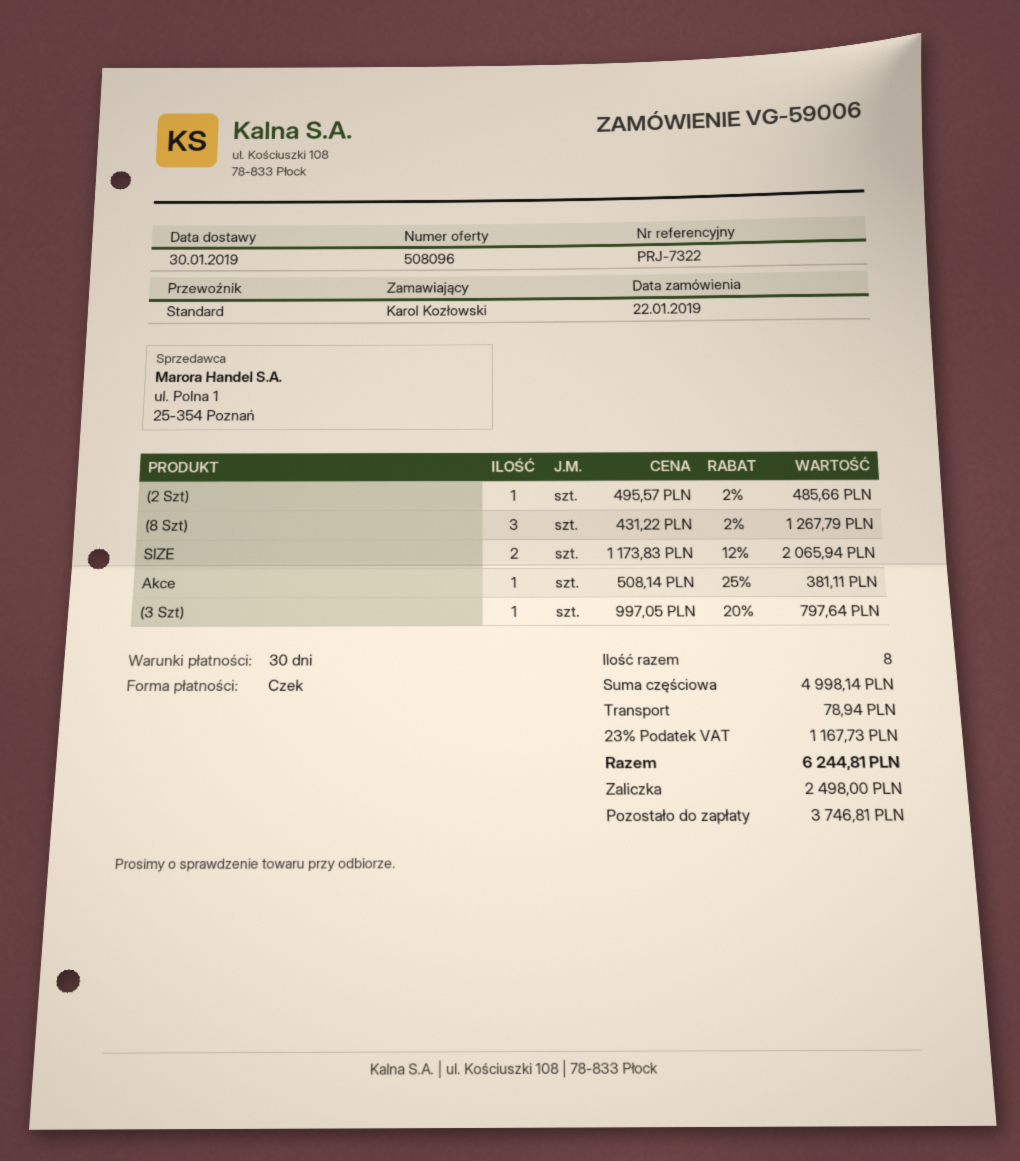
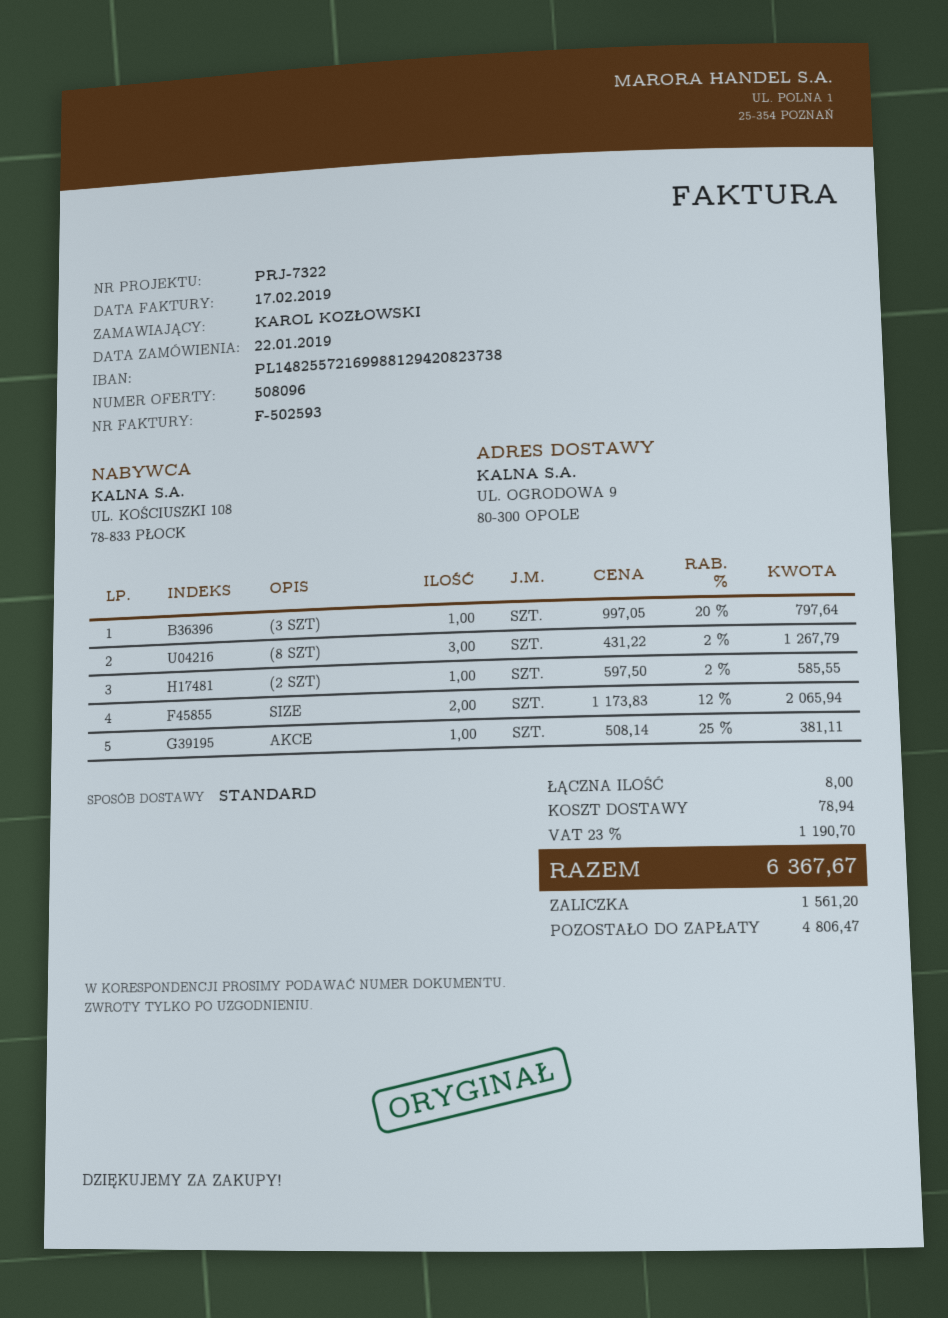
(2 Szt): 1 x 495.57 - 2% = 485.66 -> 1 x 597.50 - 2% = 585.55
tax: 23% = 1167.73 -> 23% = 1190.70
total: 6244.81 -> 6367.67
deposit: 2498.00 -> 1561.20
balance: 3746.81 -> 4806.47

